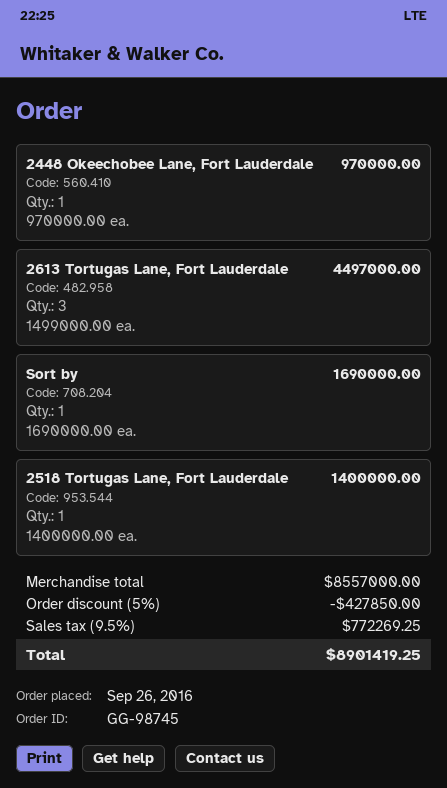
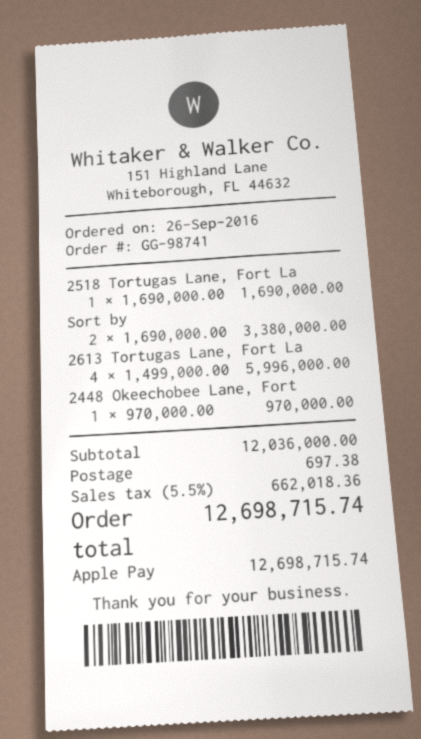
order number: GG-98745 -> GG-98741
2613 Tortugas Lane, Fort Lauderdale: 3 x 1499000.00 = 4497000.00 -> 4 x 1499000.00 = 5996000.00
Sort by: 1 x 1690000.00 = 1690000.00 -> 2 x 1690000.00 = 3380000.00
2518 Tortugas Lane, Fort Lauderdale: 1 x 1400000.00 = 1400000.00 -> 1 x 1690000.00 = 1690000.00
subtotal: 8557000.00 -> 12036000.00
discount: 5% = 427850.00 -> none
shipping: none -> 697.38
tax: 9.5% = 772269.25 -> 5.5% = 662018.36
total: 8901419.25 -> 12698715.74

